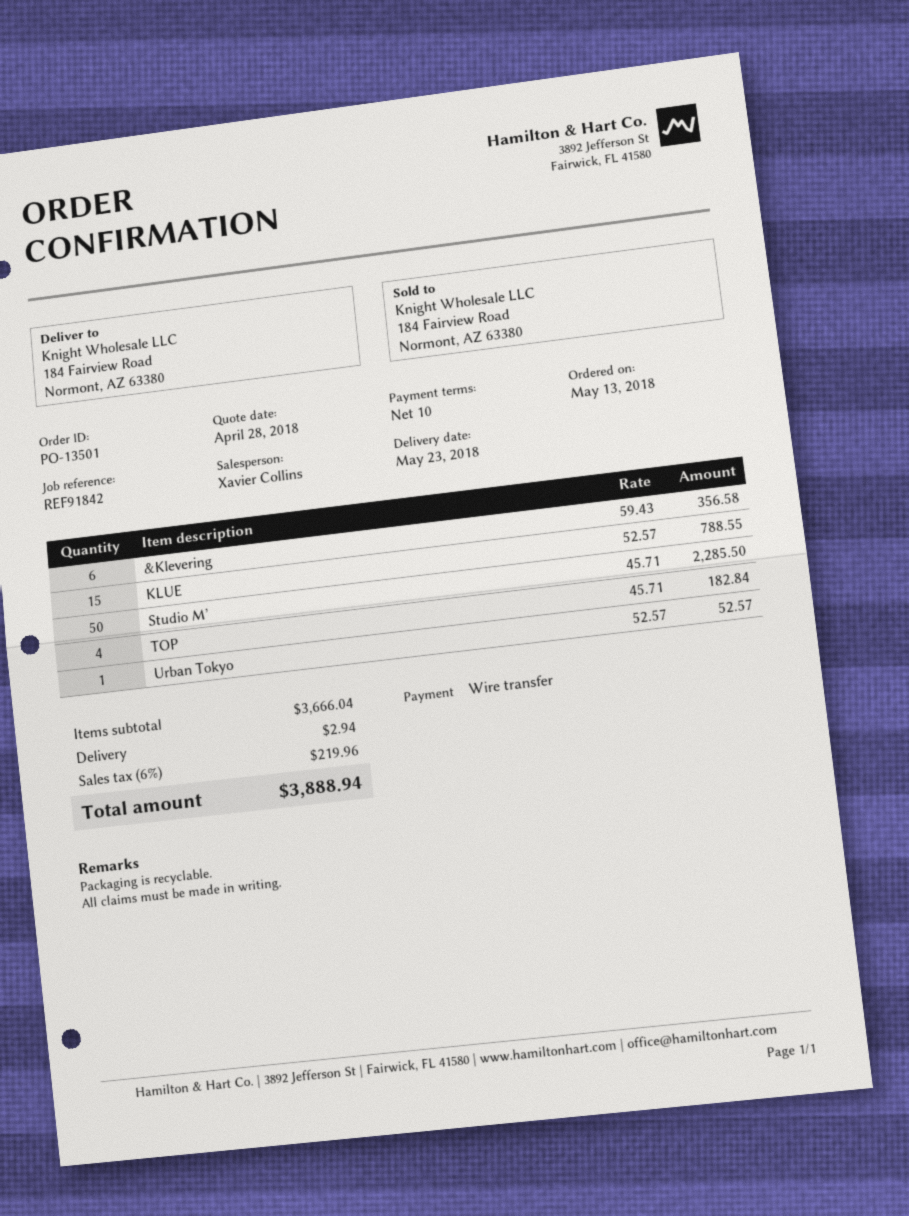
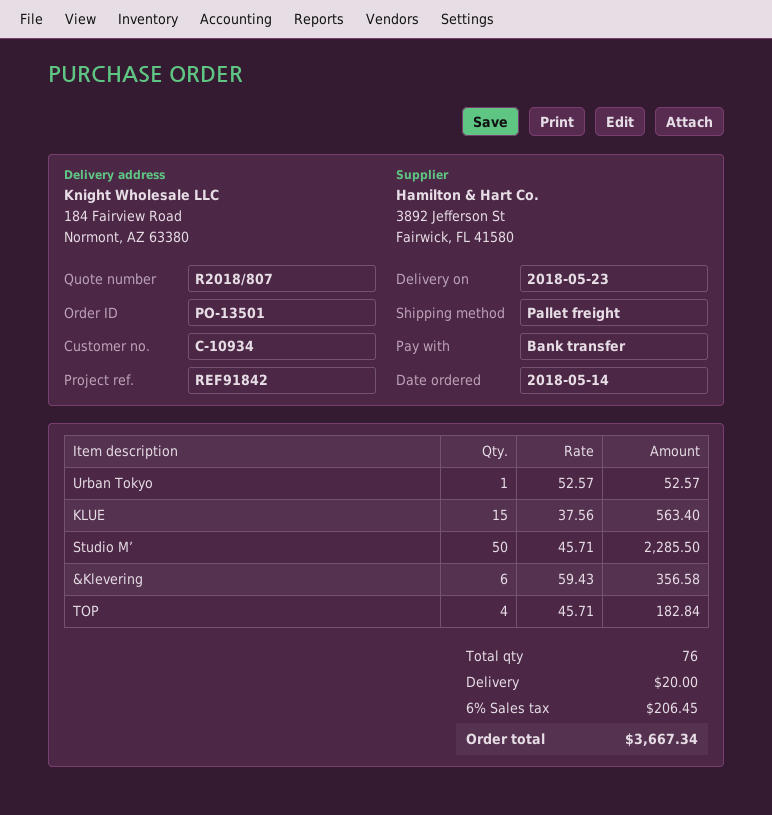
order date: 2018-05-13 -> 2018-05-14
KLUE: 15 x 52.57 = 788.55 -> 15 x 37.56 = 563.40
shipping: 2.94 -> 20.00
tax: 6% = 219.96 -> 6% = 206.45
total: 3888.94 -> 3667.34

